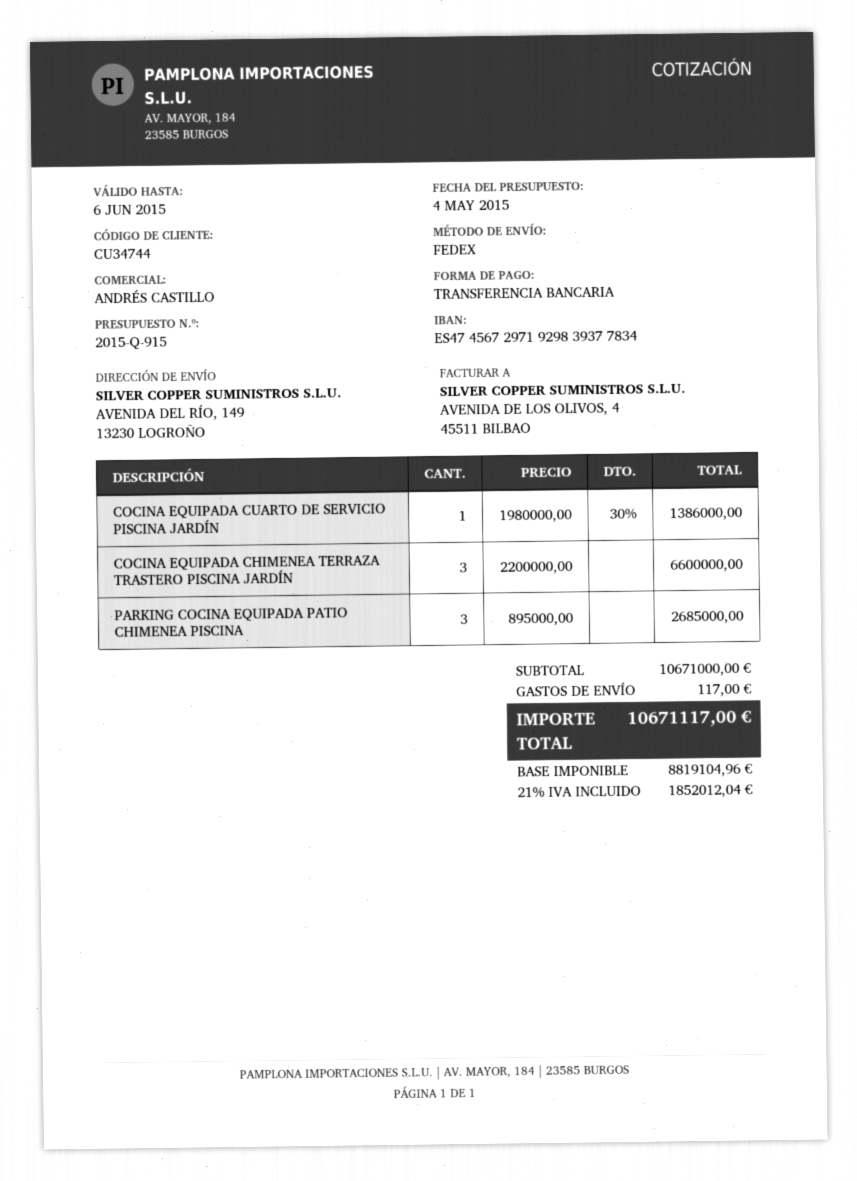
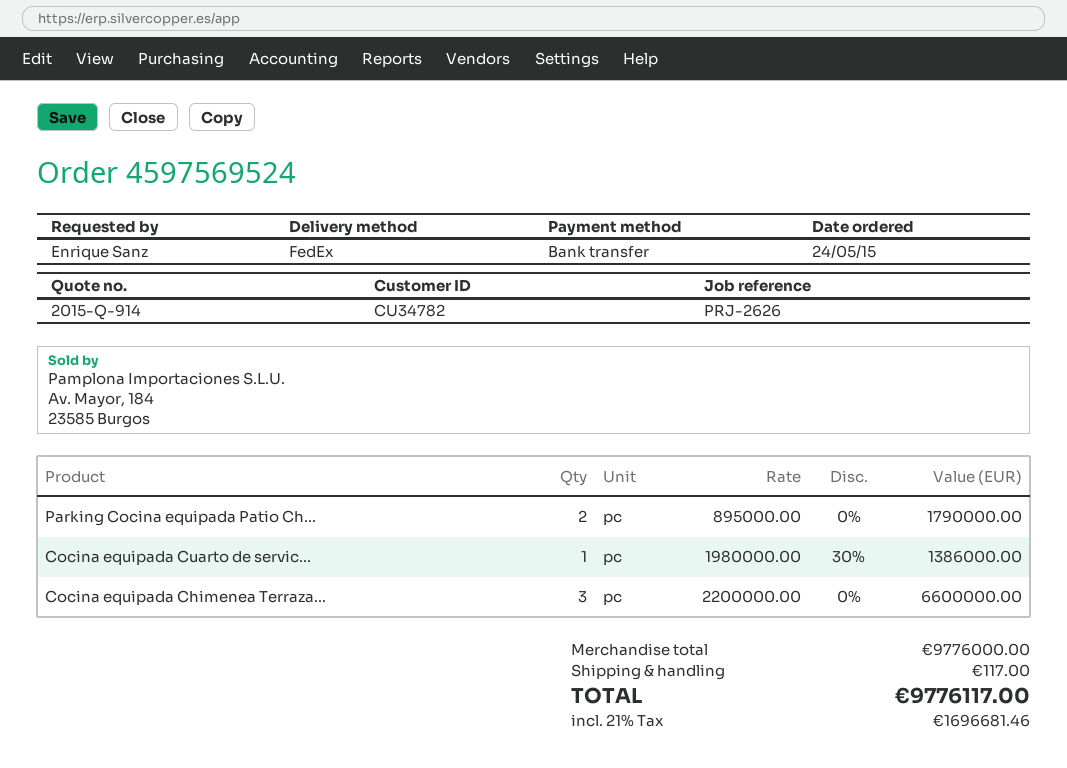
quote number: 2015-Q-915 -> 2015-Q-914
customer number: CU34744 -> CU34782
PARKING COCINA EQUIPADA PATIO CHIMENEA PISCINA: 3 x 895000.00 = 2685000.00 -> 2 x 895000.00 = 1790000.00
subtotal: 10671000.00 -> 9776000.00
tax: 21% = 1852012.04 -> 21% = 1696681.46
total: 10671117.00 -> 9776117.00

